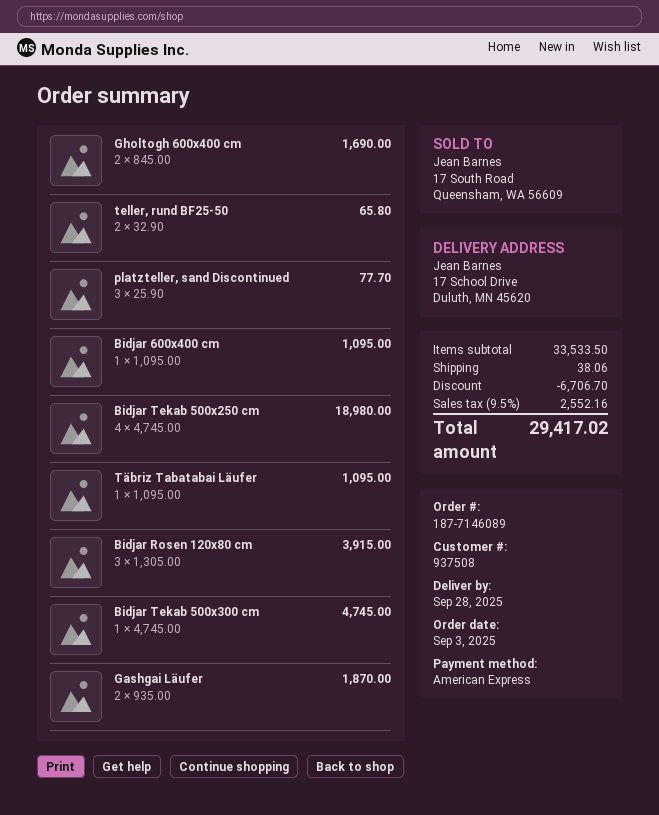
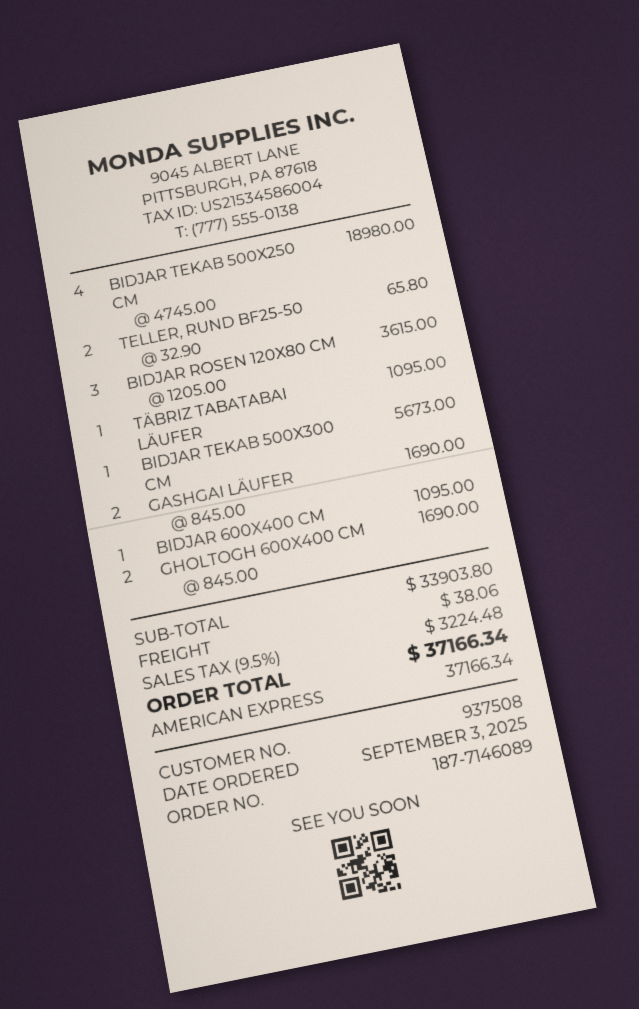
platzteller, sand Discontinued: 3 x 25.90 = 77.70 -> none
Bidjar Rosen 120x80 cm: 3 x 1305.00 = 3915.00 -> 3 x 1205.00 = 3615.00
Bidjar Tekab 500x300 cm: 1 x 4745.00 = 4745.00 -> 1 x 5673.00 = 5673.00
Gashgai Läufer: 2 x 935.00 = 1870.00 -> 2 x 845.00 = 1690.00
subtotal: 33533.50 -> 33903.80
discount: 6706.70 -> none
tax: 9.5% = 2552.16 -> 9.5% = 3224.48
total: 29417.02 -> 37166.34

